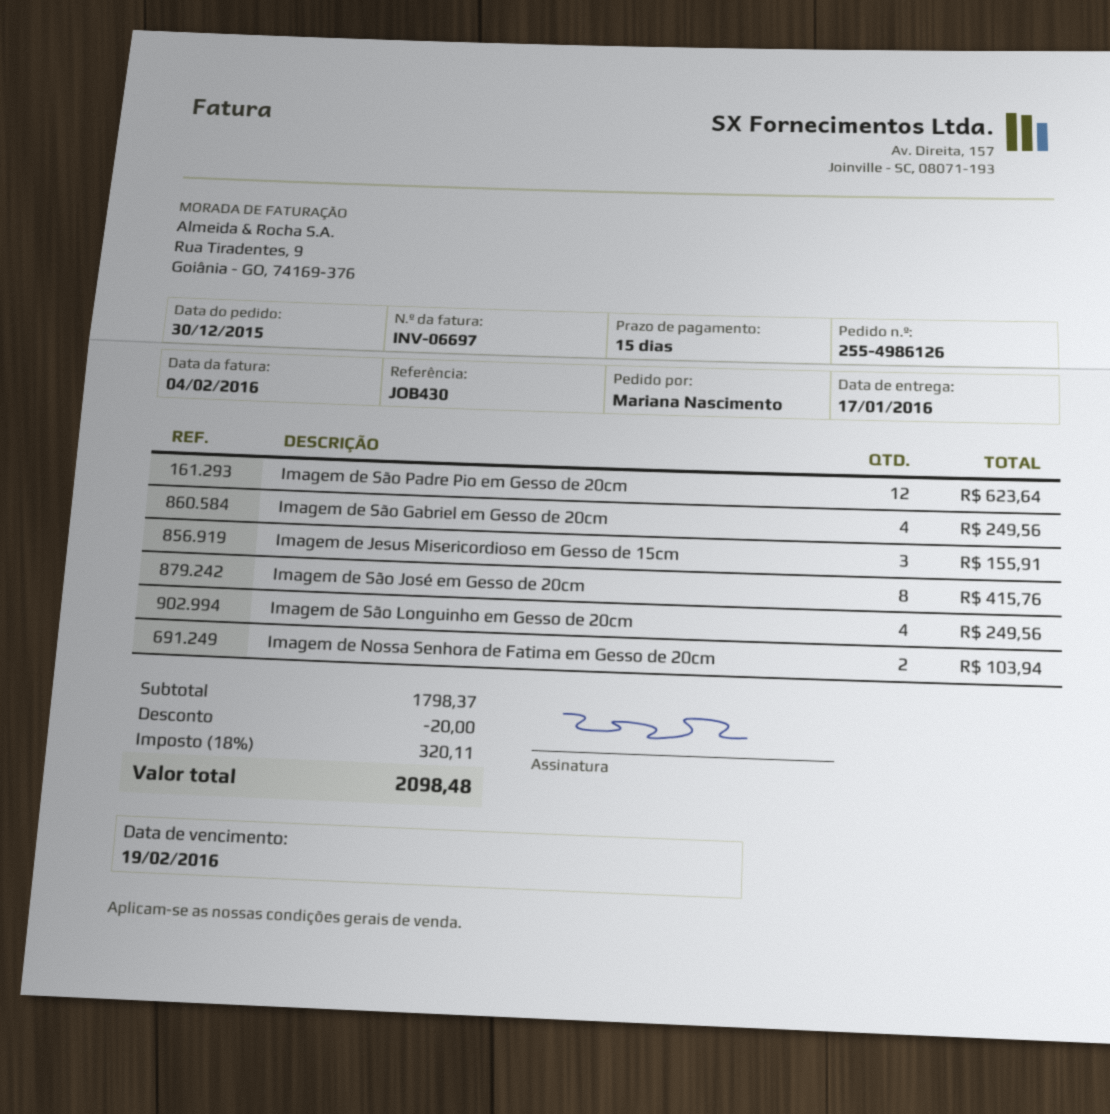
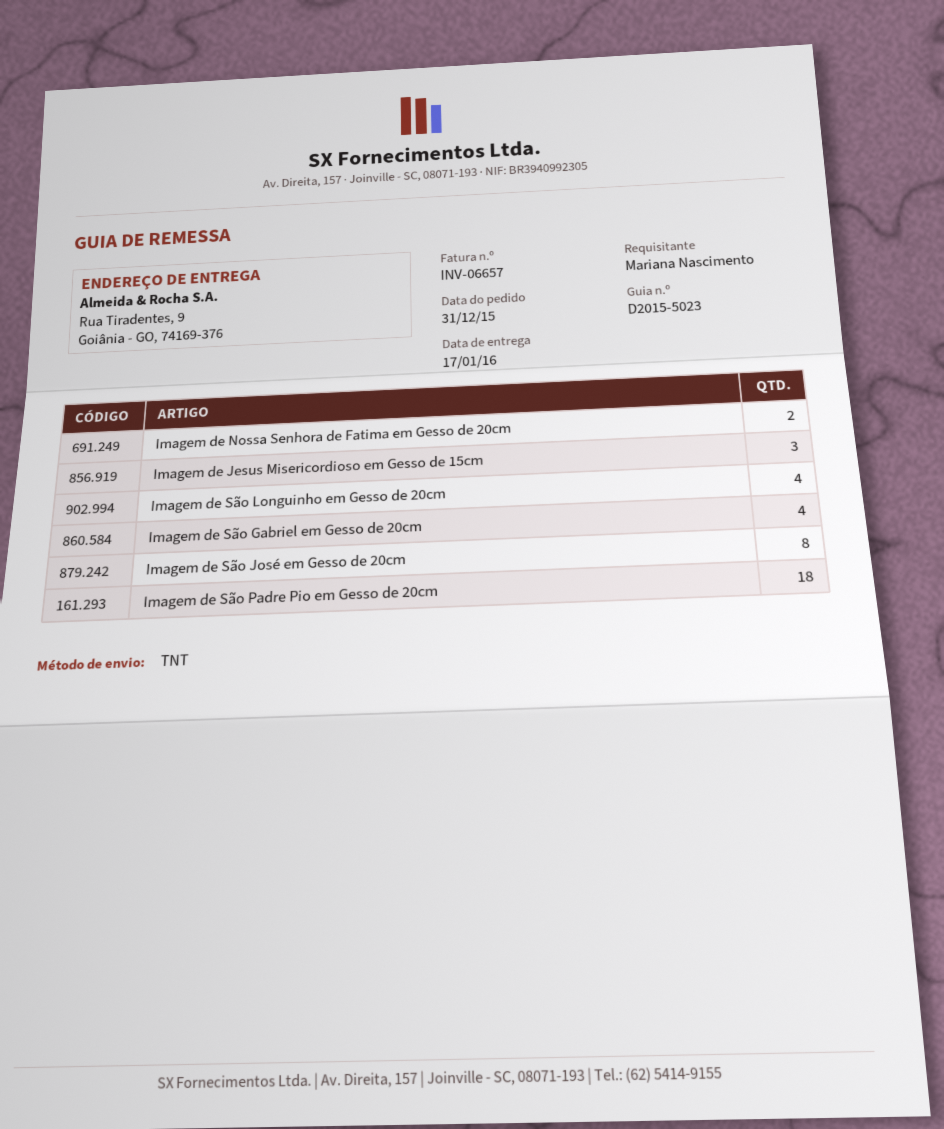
order date: 2015-12-30 -> 2015-12-31
invoice number: INV-06697 -> INV-06657
Imagem de São Padre Pio em Gesso de 20cm: 12 -> 18

